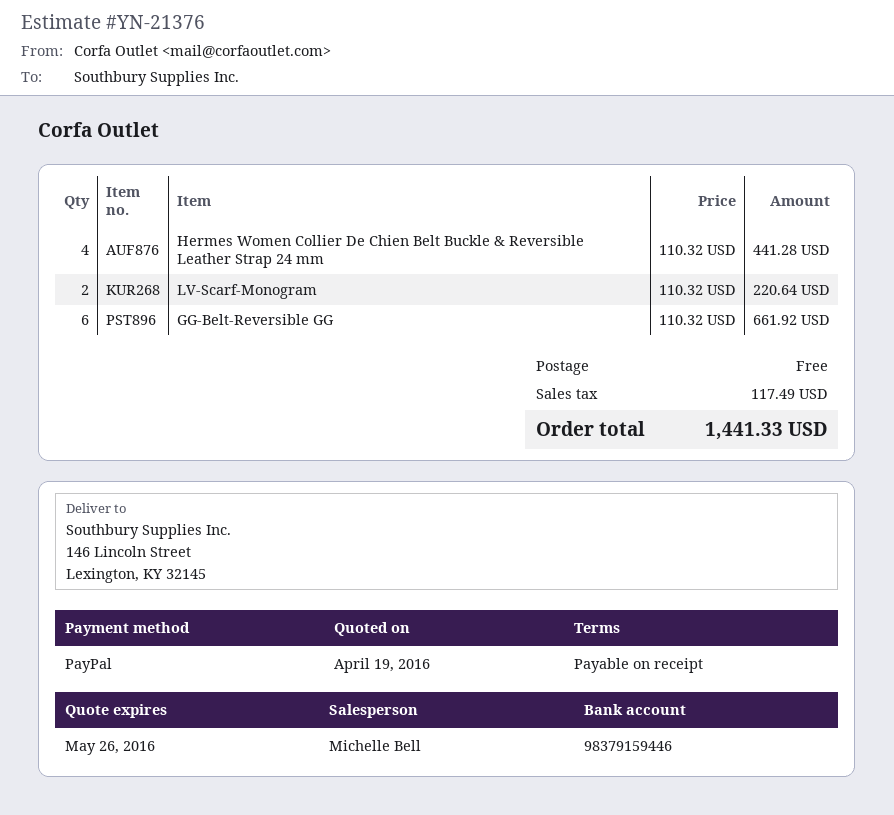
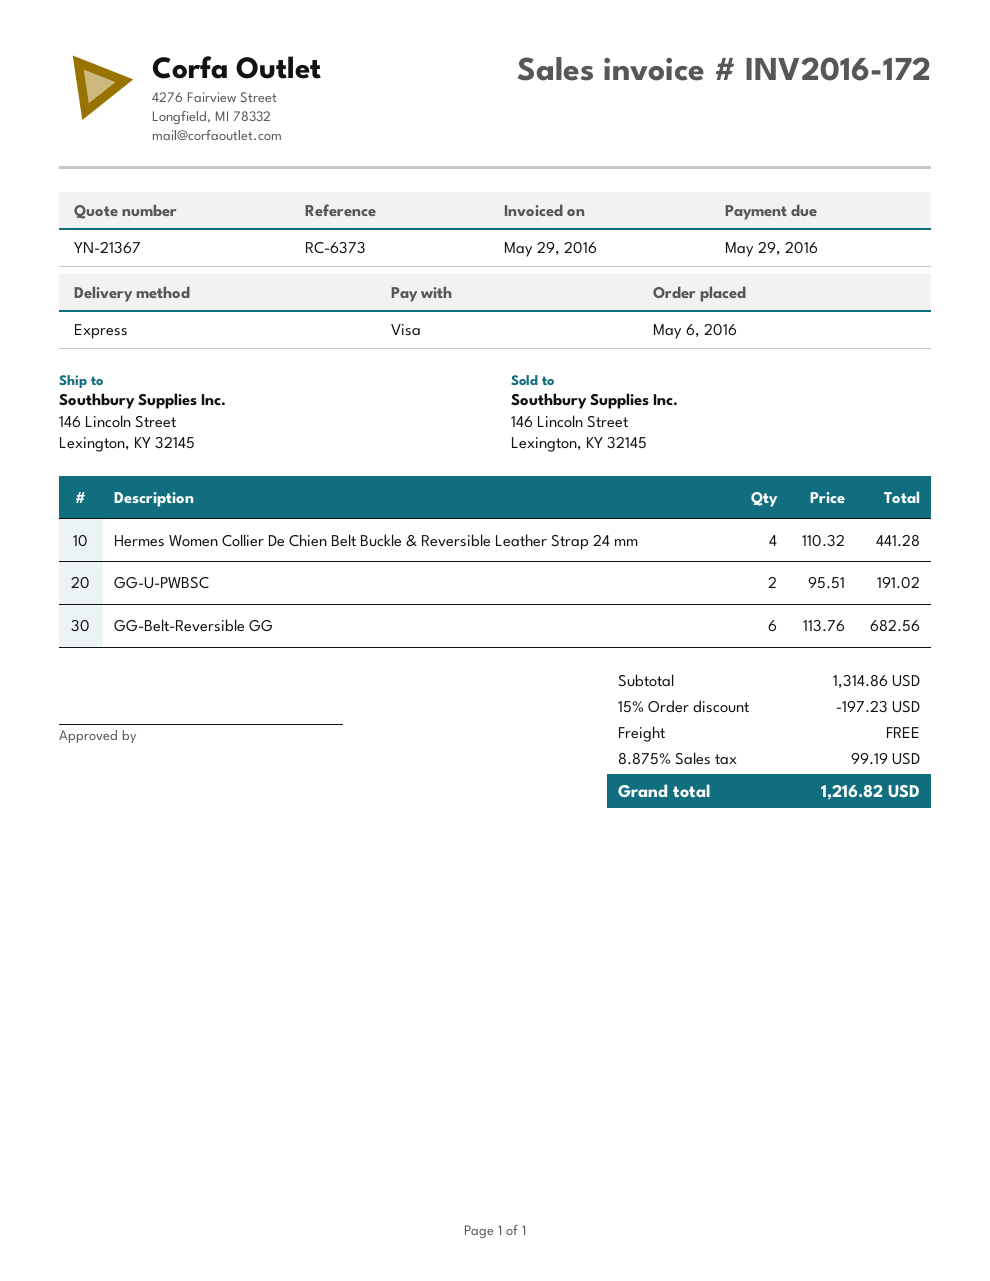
quote number: YN-21376 -> YN-21367
payment method: PayPal -> Visa
LV-Scarf-Monogram: 2 x 110.32 = 220.64 -> none
GG-Belt-Reversible GG: 6 x 110.32 = 661.92 -> 6 x 113.76 = 682.56
GG-U-PWBSC: none -> 2 x 95.51 = 191.02
discount: none -> 15% = 197.23
tax: 117.49 -> 99.19
total: 1441.33 -> 1216.82

